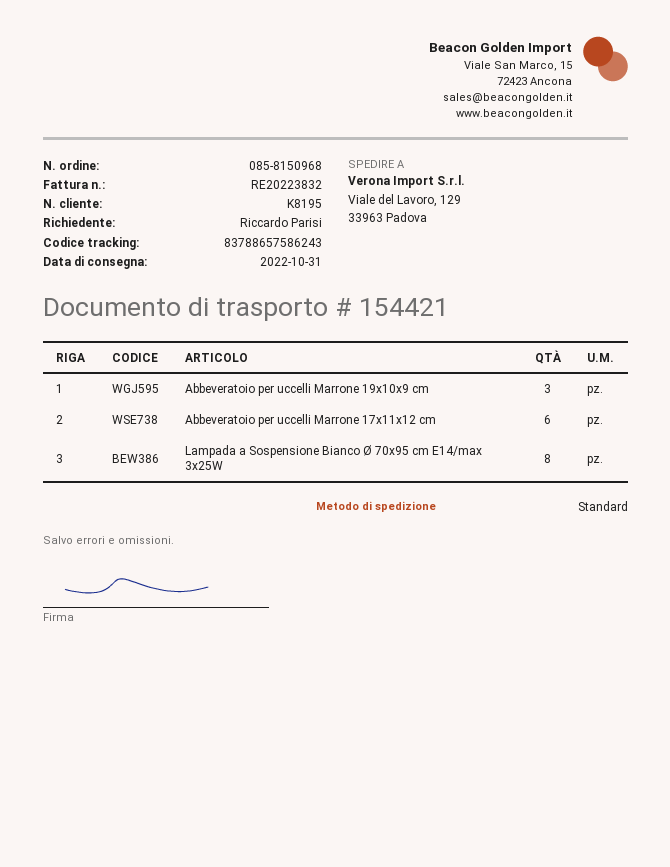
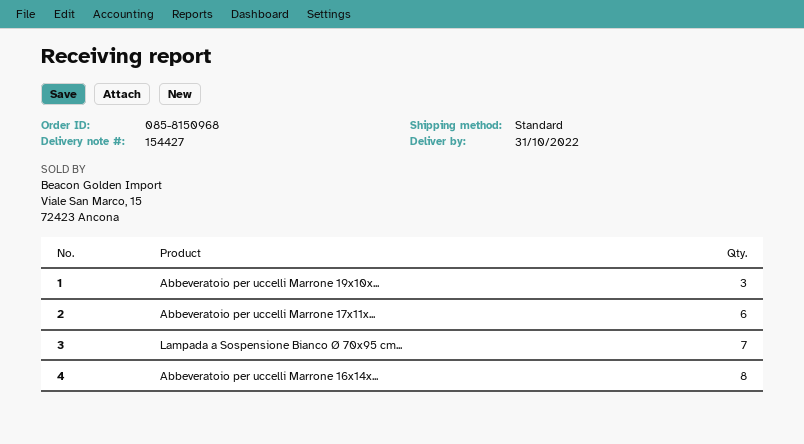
delivery note number: 154421 -> 154427
Lampada a Sospensione Bianco Ø 70x95 cm E14/max 3x25W: 8 -> 7
Abbeveratoio per uccelli Marrone 16x14x...: none -> 8

